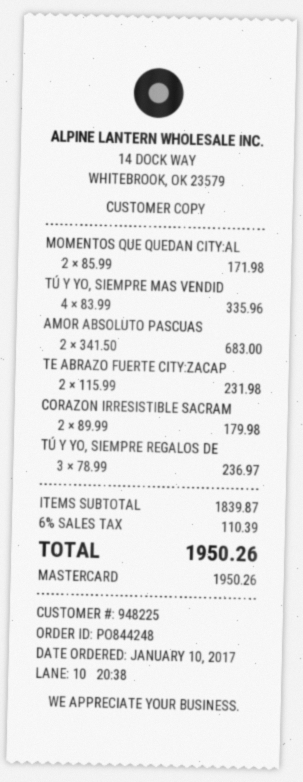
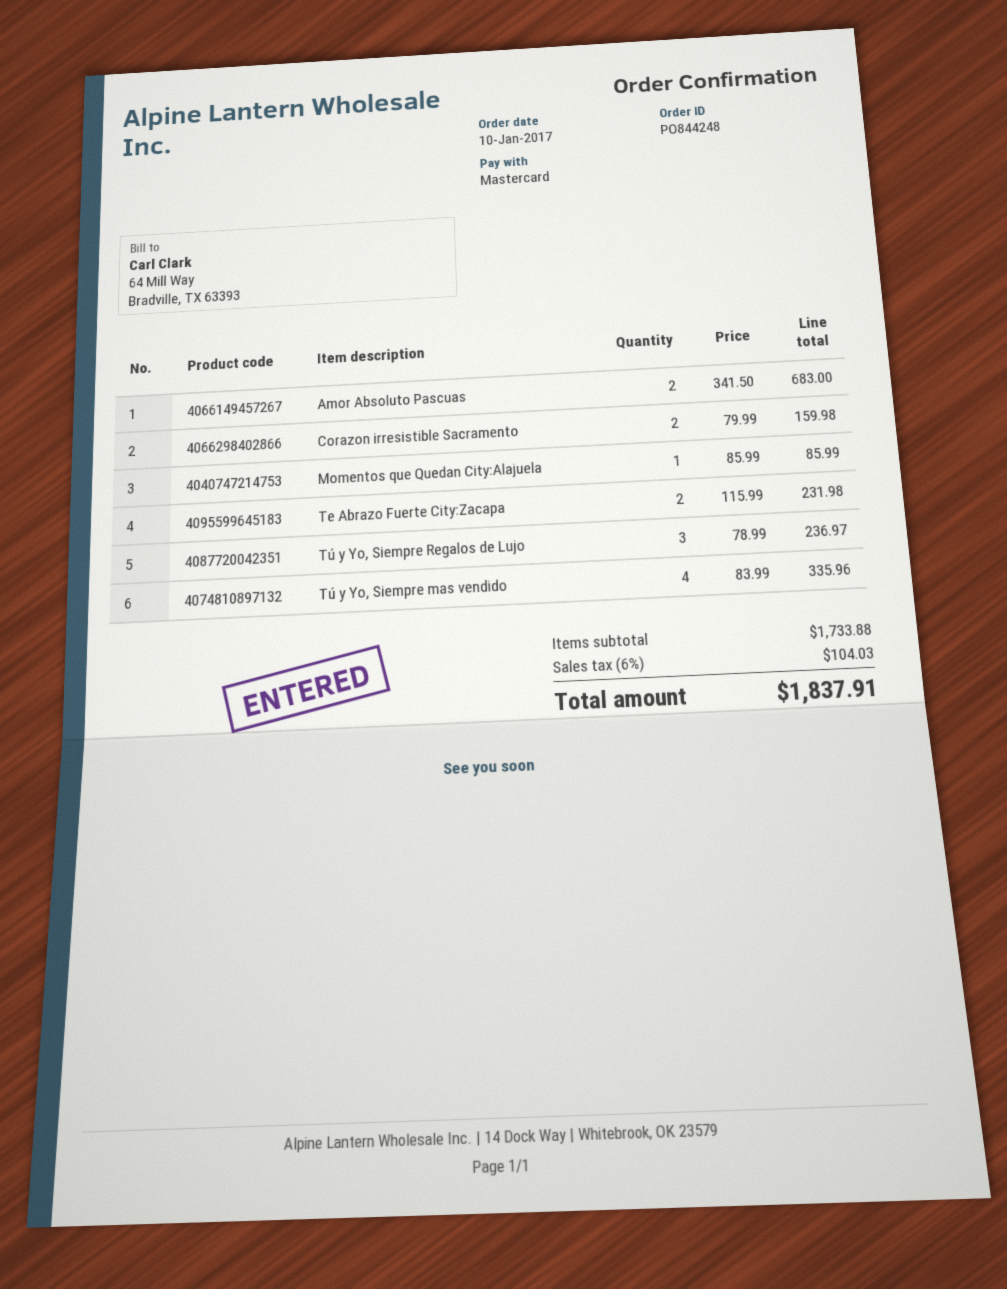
MOMENTOS QUE QUEDAN CITY:AL: 2 x 85.99 = 171.98 -> 1 x 85.99 = 85.99
CORAZON IRRESISTIBLE SACRAM: 2 x 89.99 = 179.98 -> 2 x 79.99 = 159.98
subtotal: 1839.87 -> 1733.88
tax: 6% = 110.39 -> 6% = 104.03
total: 1950.26 -> 1837.91

